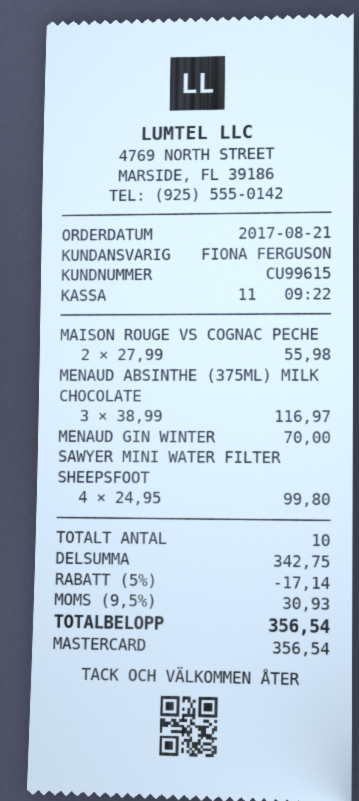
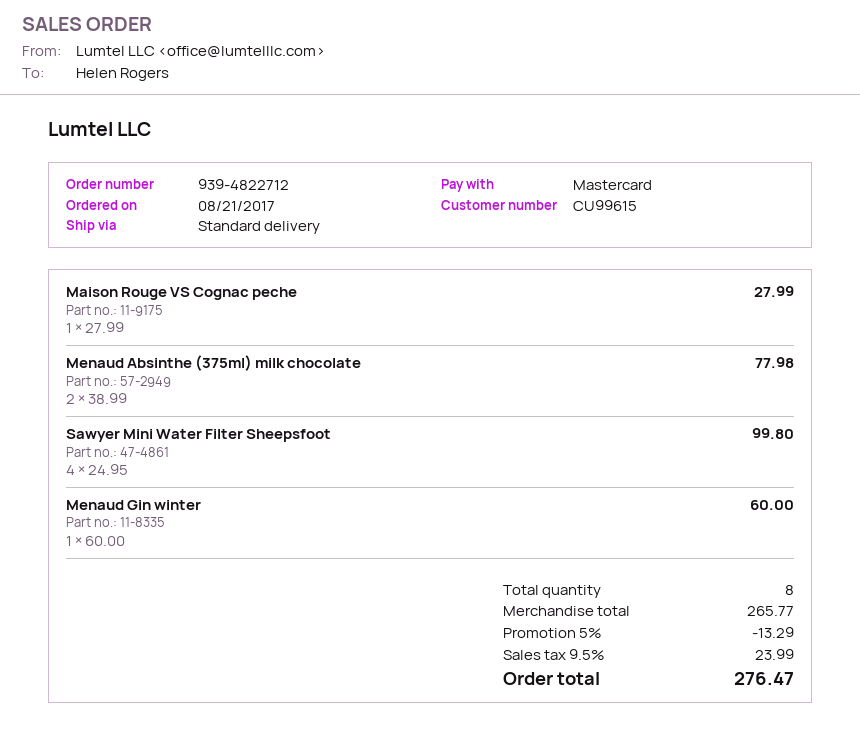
MAISON ROUGE VS COGNAC PECHE: 2 x 27.99 = 55.98 -> 1 x 27.99 = 27.99
MENAUD ABSINTHE (375ML) MILK CHOCOLATE: 3 x 38.99 = 116.97 -> 2 x 38.99 = 77.98
MENAUD GIN WINTER: 1 x 70.00 = 70.00 -> 1 x 60.00 = 60.00
total quantity: 10 -> 8
subtotal: 342.75 -> 265.77
discount: 5% = 17.14 -> 5% = 13.29
tax: 9.5% = 30.93 -> 9.5% = 23.99
total: 356.54 -> 276.47

